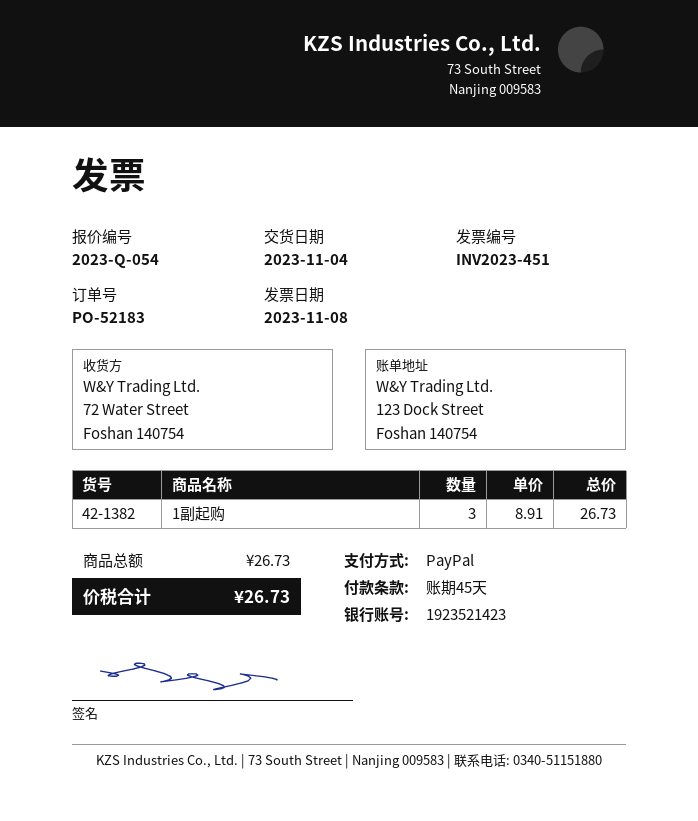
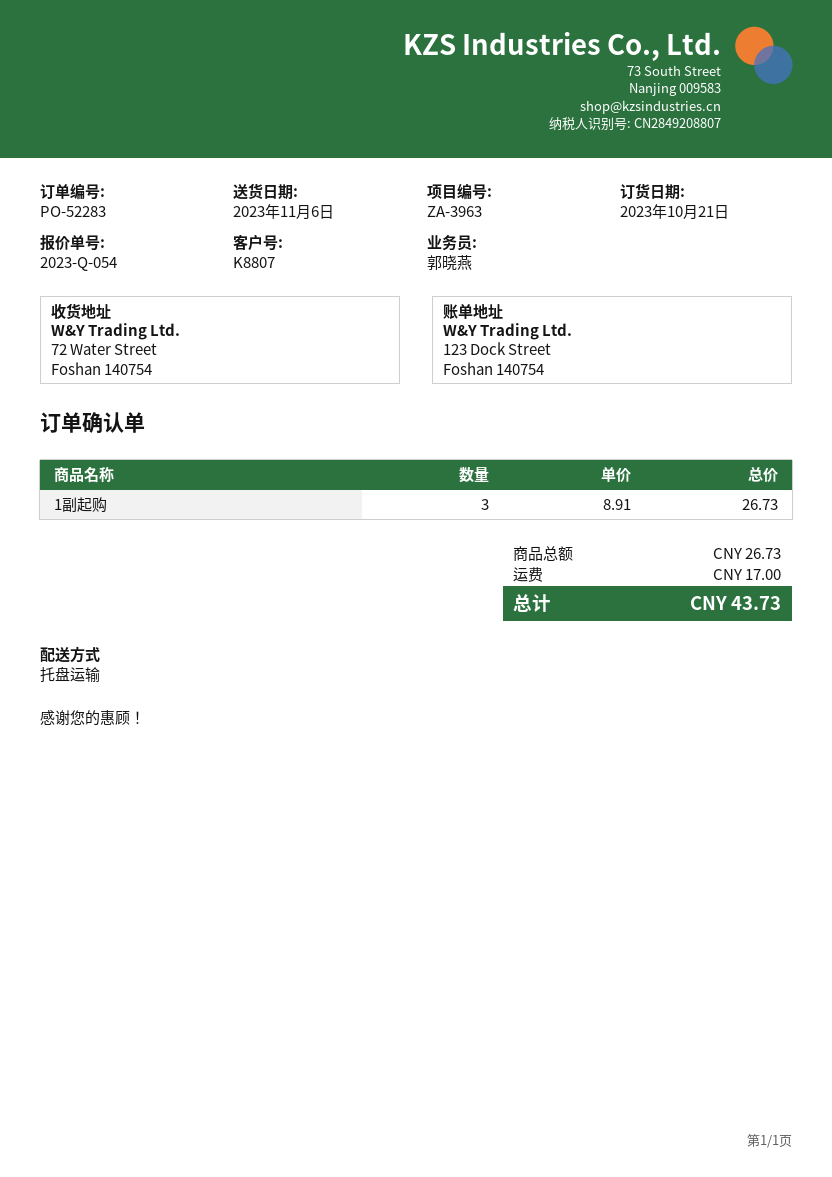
order number: PO-52183 -> PO-52283
delivery date: 2023-11-04 -> 2023-11-06
shipping: none -> 17.00
total: 26.73 -> 43.73

